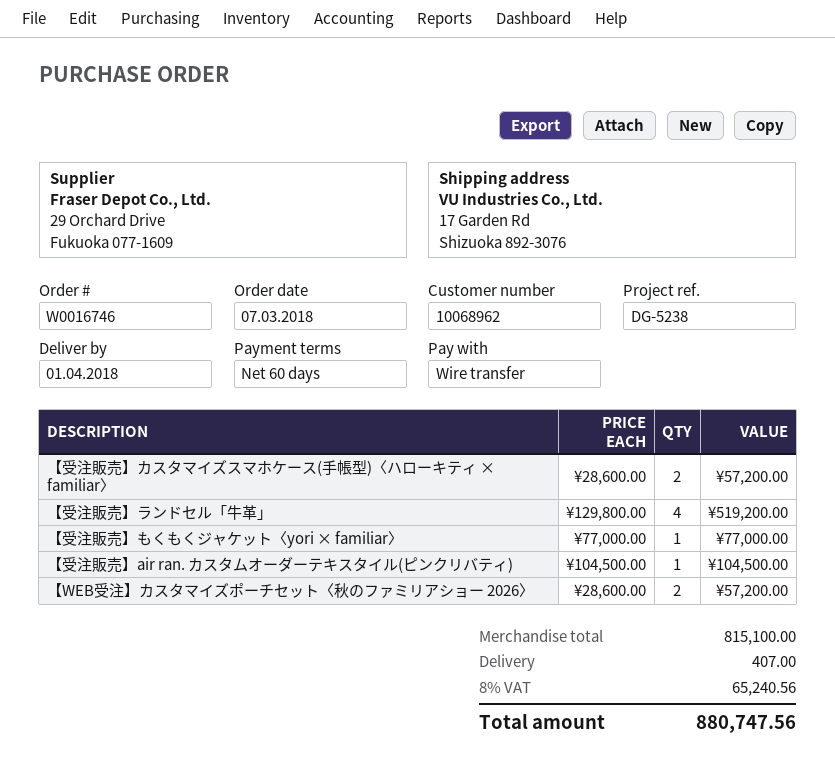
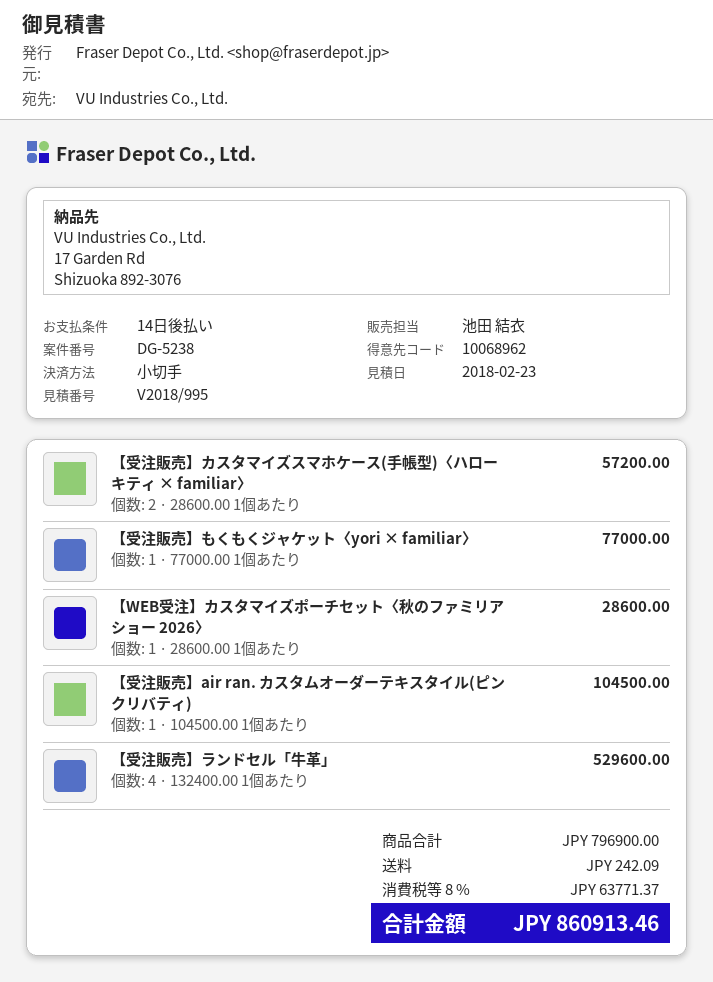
payment terms: 60 days -> 14 days
payment method: bank transfer -> cheque
【受注販売】ランドセル「牛革」: 4 x 129800.00 = 519200.00 -> 4 x 132400.00 = 529600.00
【WEB受注】カスタマイズポーチセット〈秋のファミリアショー 2026〉: 2 x 28600.00 = 57200.00 -> 1 x 28600.00 = 28600.00
subtotal: 815100.00 -> 796900.00
shipping: 407.00 -> 242.09
tax: 8% = 65240.56 -> 8% = 63771.37
total: 880747.56 -> 860913.46

